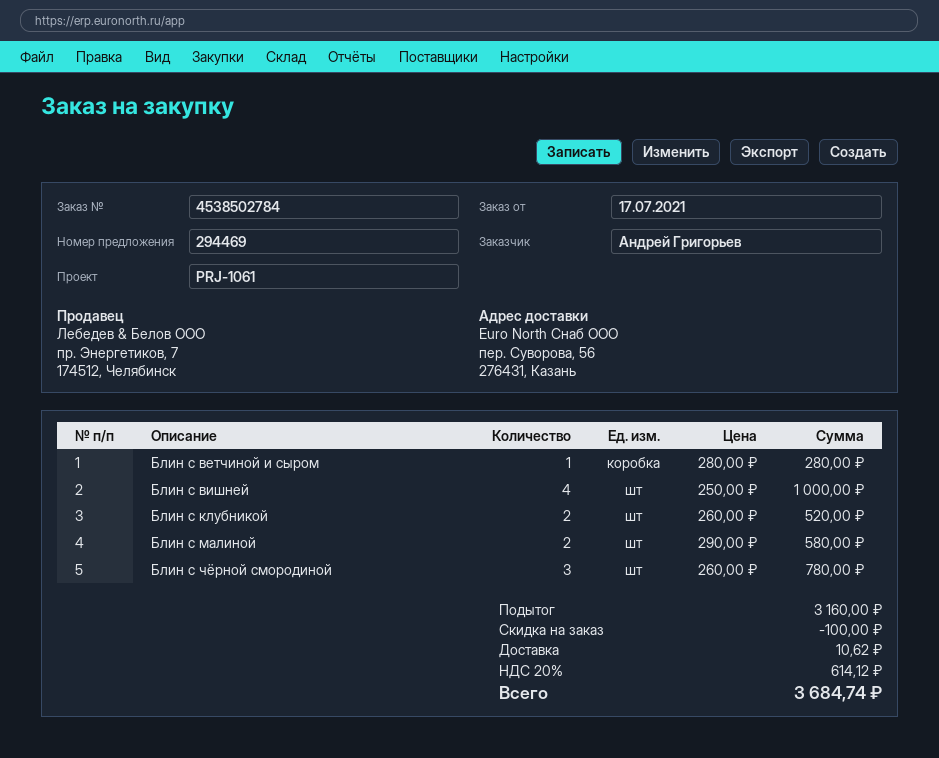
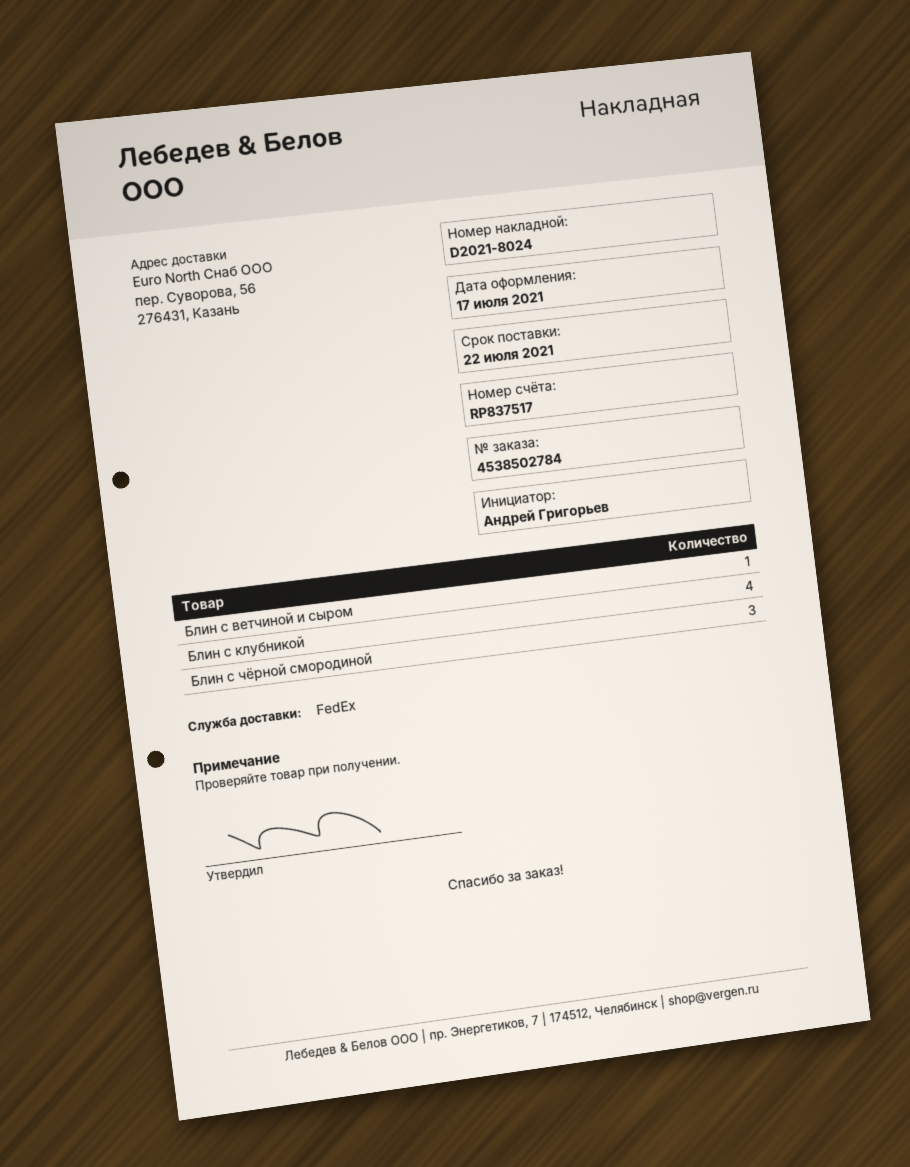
Блин с вишней: 4 -> none
Блин с клубникой: 2 -> 4
Блин с малиной: 2 -> none

